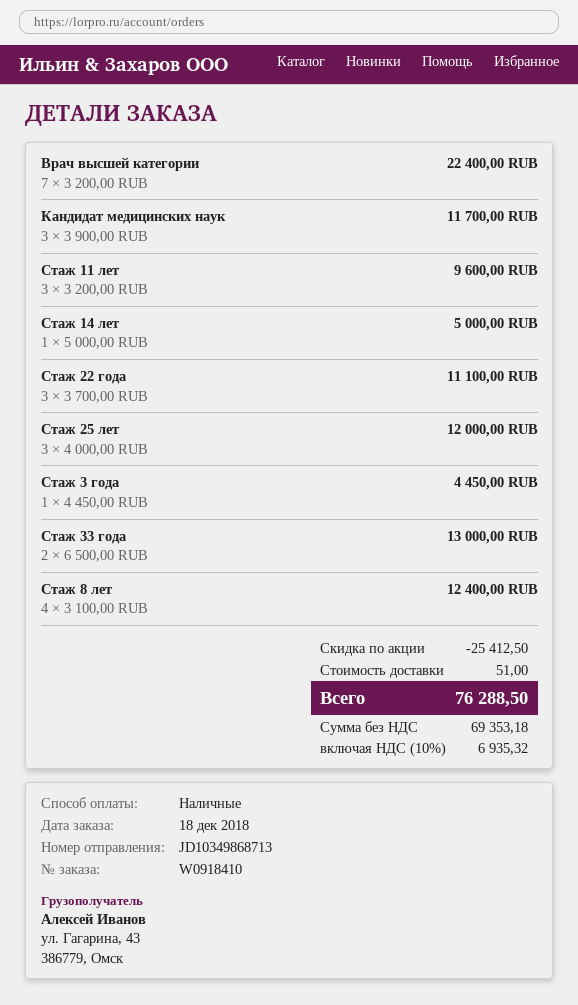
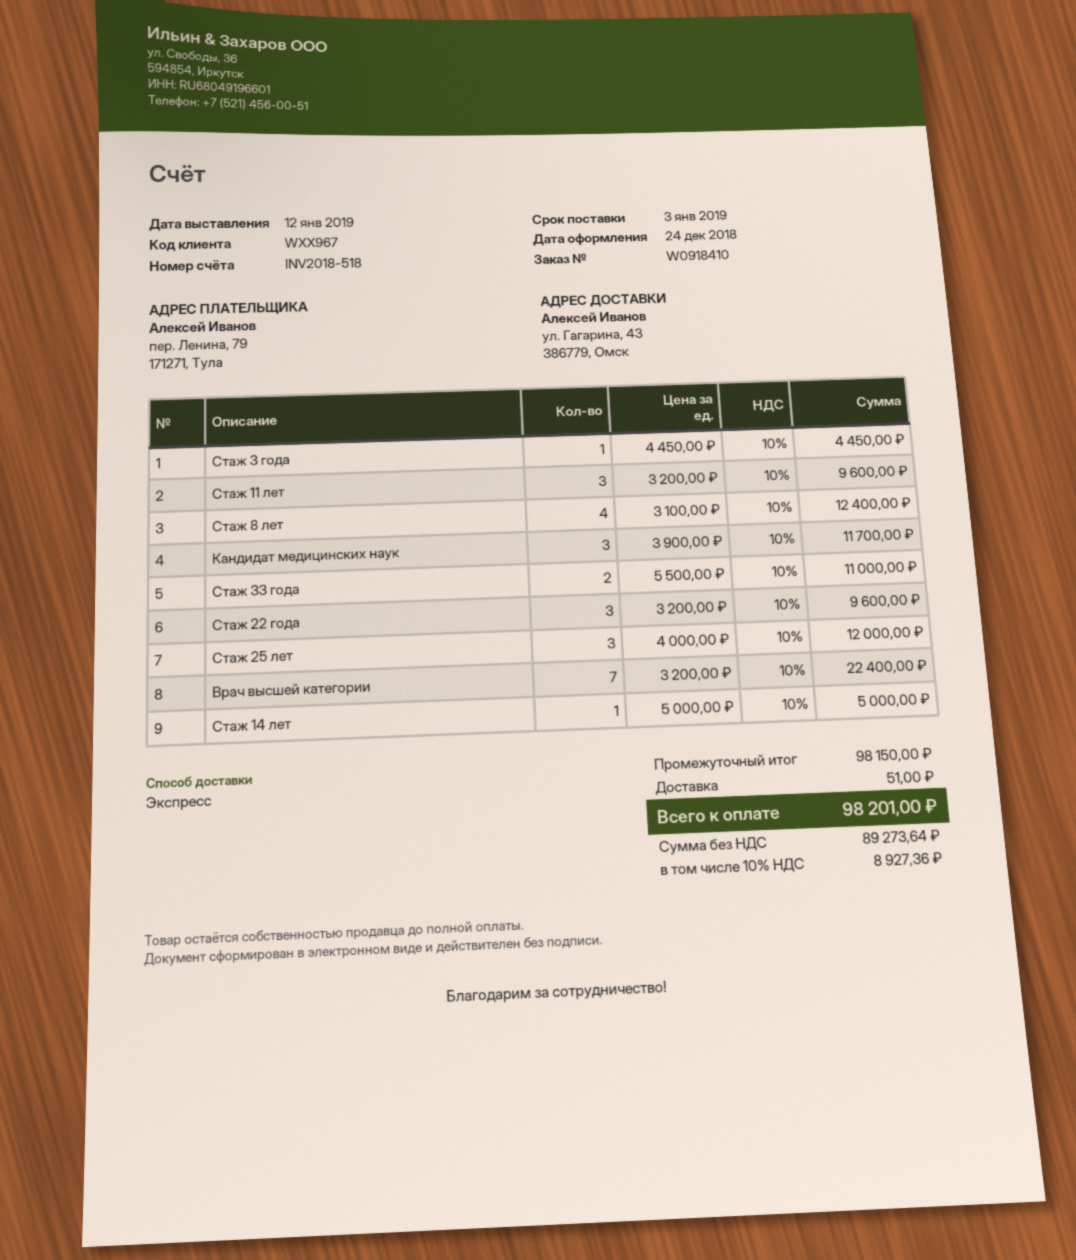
order date: 2018-12-18 -> 2018-12-24
Стаж 22 года: 3 x 3700.00 = 11100.00 -> 3 x 3200.00 = 9600.00
Стаж 33 года: 2 x 6500.00 = 13000.00 -> 2 x 5500.00 = 11000.00
discount: 25412.50 -> none
net: 69353.18 -> 89273.64
tax: 10% = 6935.32 -> 10% = 8927.36
total: 76288.50 -> 98201.00

